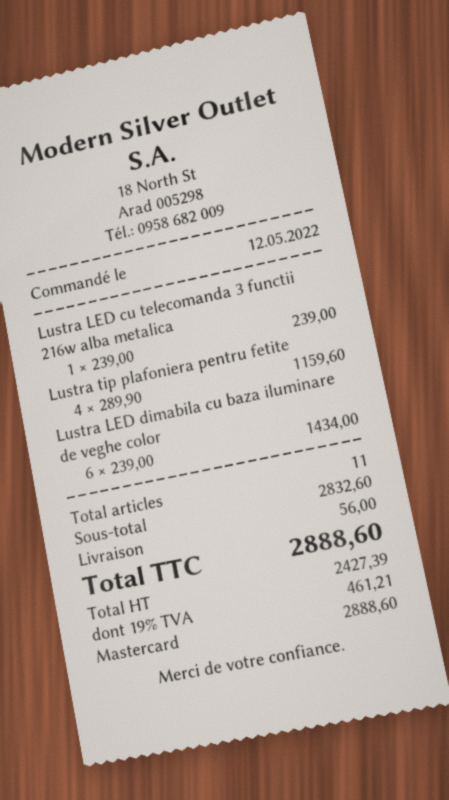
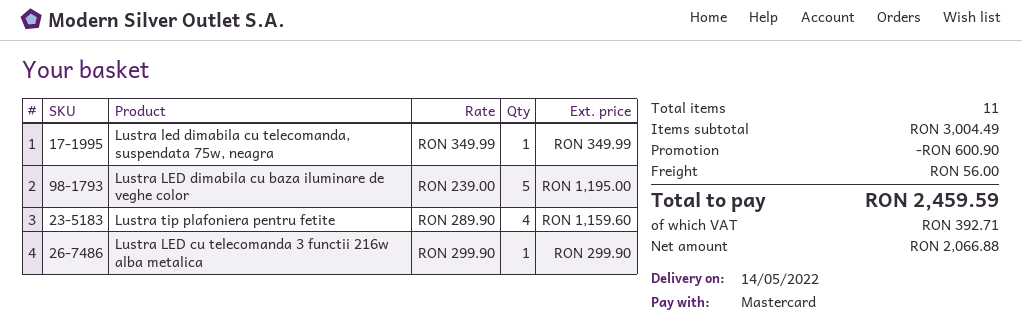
Lustra LED cu telecomanda 3 functii 216w alba metalica: 1 x 239.00 = 239.00 -> 1 x 299.90 = 299.90
Lustra LED dimabila cu baza iluminare de veghe color: 6 x 239.00 = 1434.00 -> 5 x 239.00 = 1195.00
Lustra led dimabila cu telecomanda, suspendata 75w, neagra: none -> 1 x 349.99 = 349.99
subtotal: 2832.60 -> 3004.49
discount: none -> 600.90
net: 2427.39 -> 2066.88
tax: 461.21 -> 392.71
total: 2888.60 -> 2459.59

